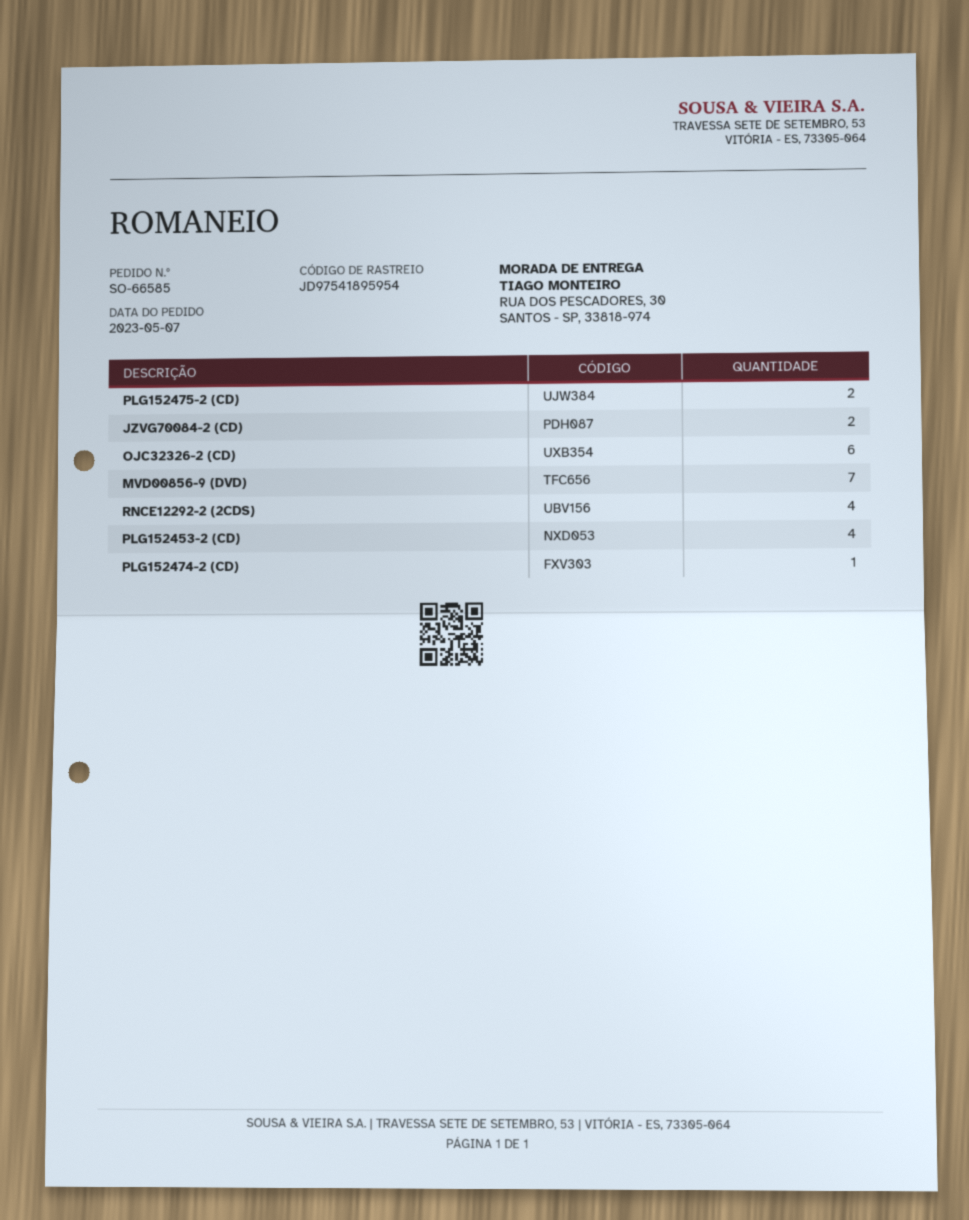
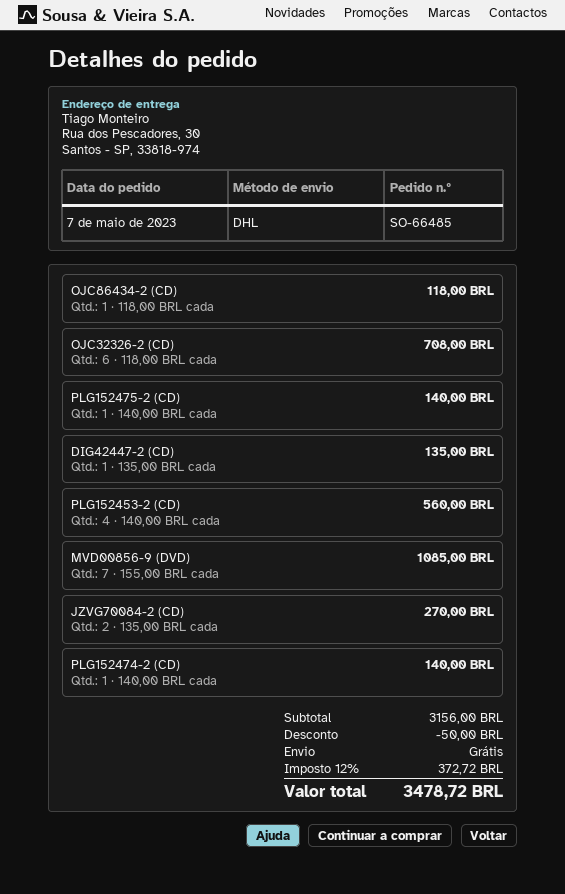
order number: SO-66585 -> SO-66485
PLG152475-2 (CD): 2 -> 1
RNCE12292-2 (2CDS): 4 -> none
OJC86434-2 (CD): none -> 1
DIG42447-2 (CD): none -> 1

